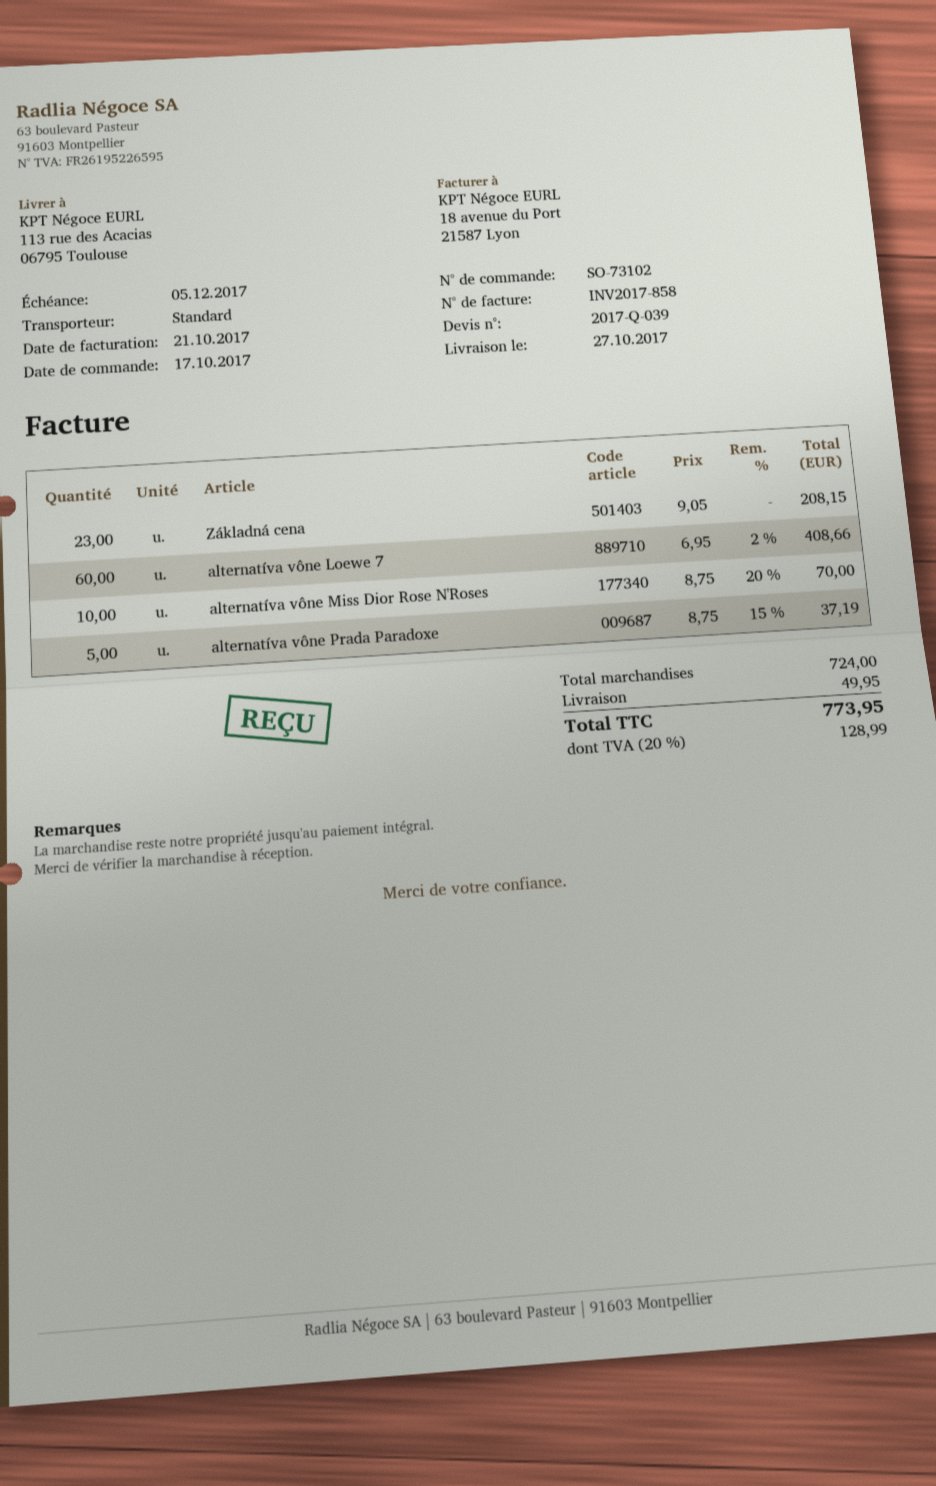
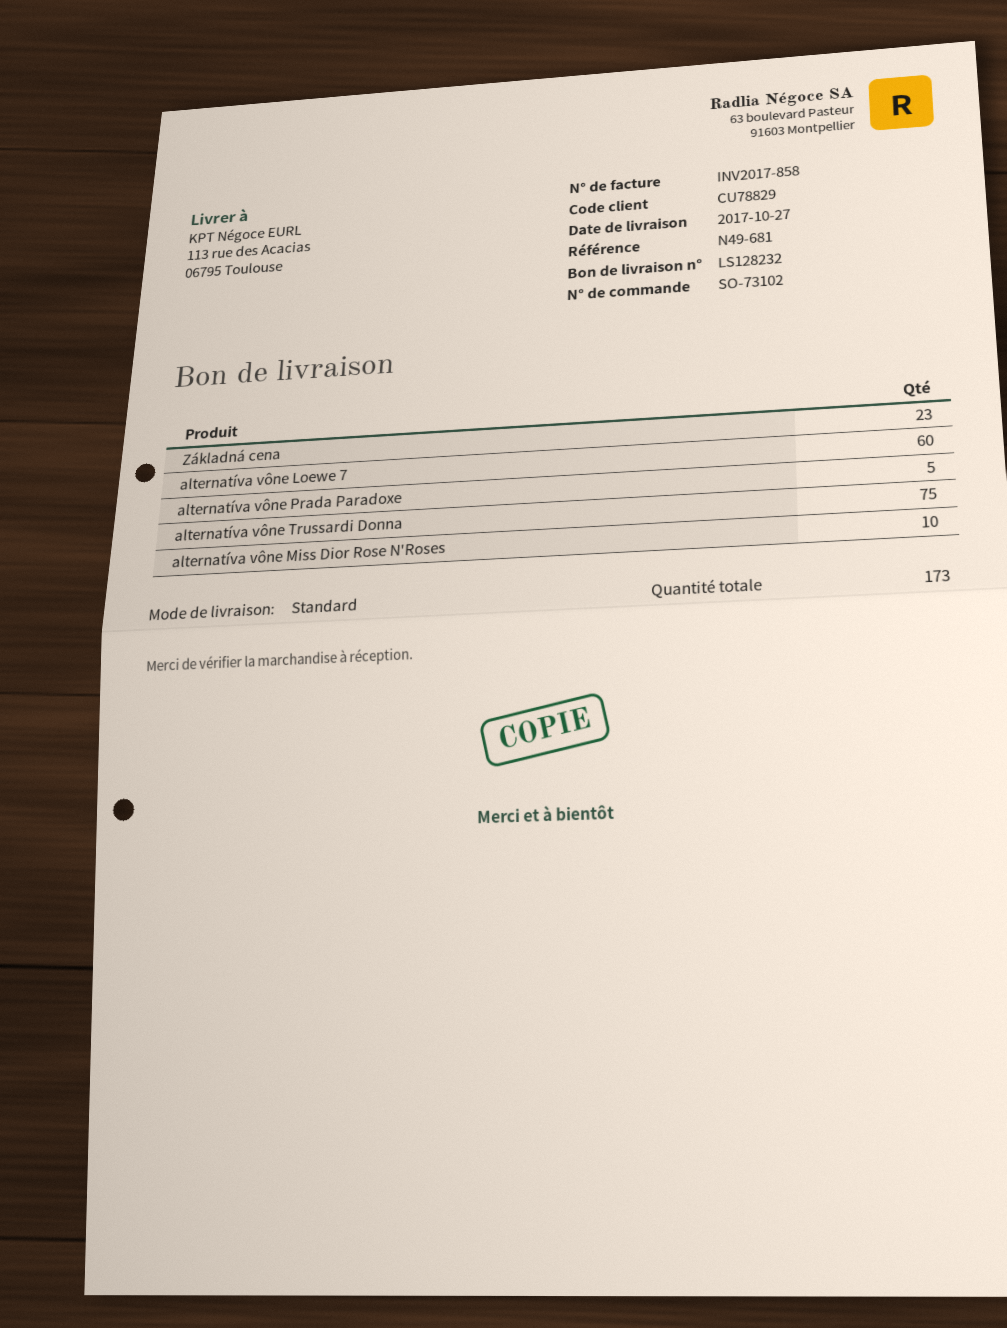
alternatíva vône Trussardi Donna: none -> 75

